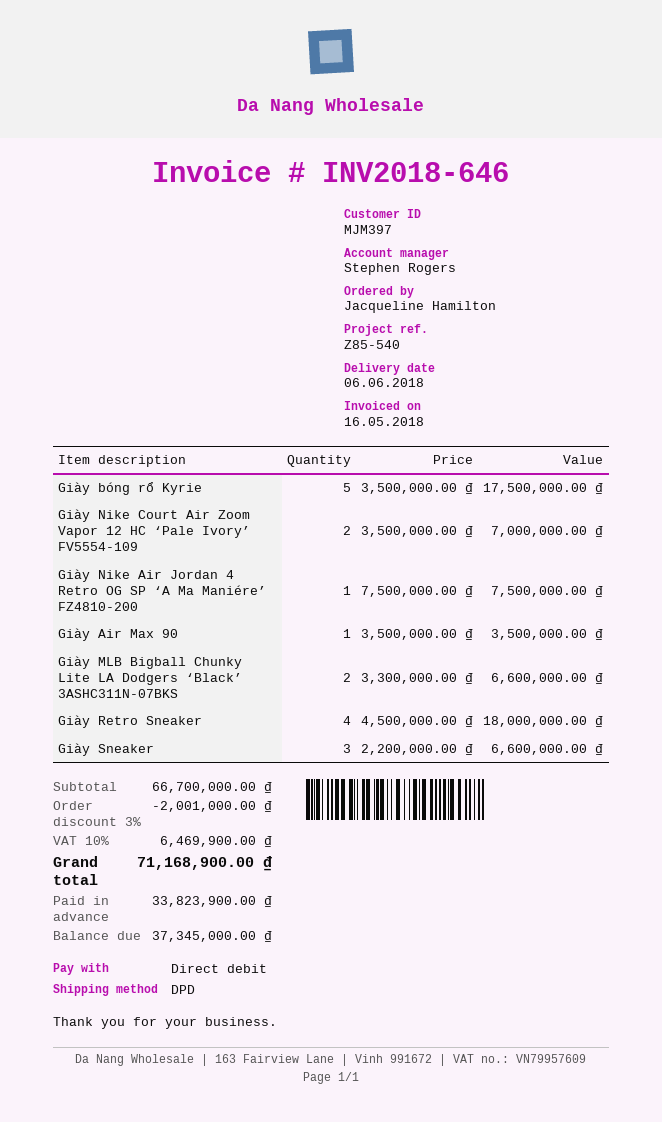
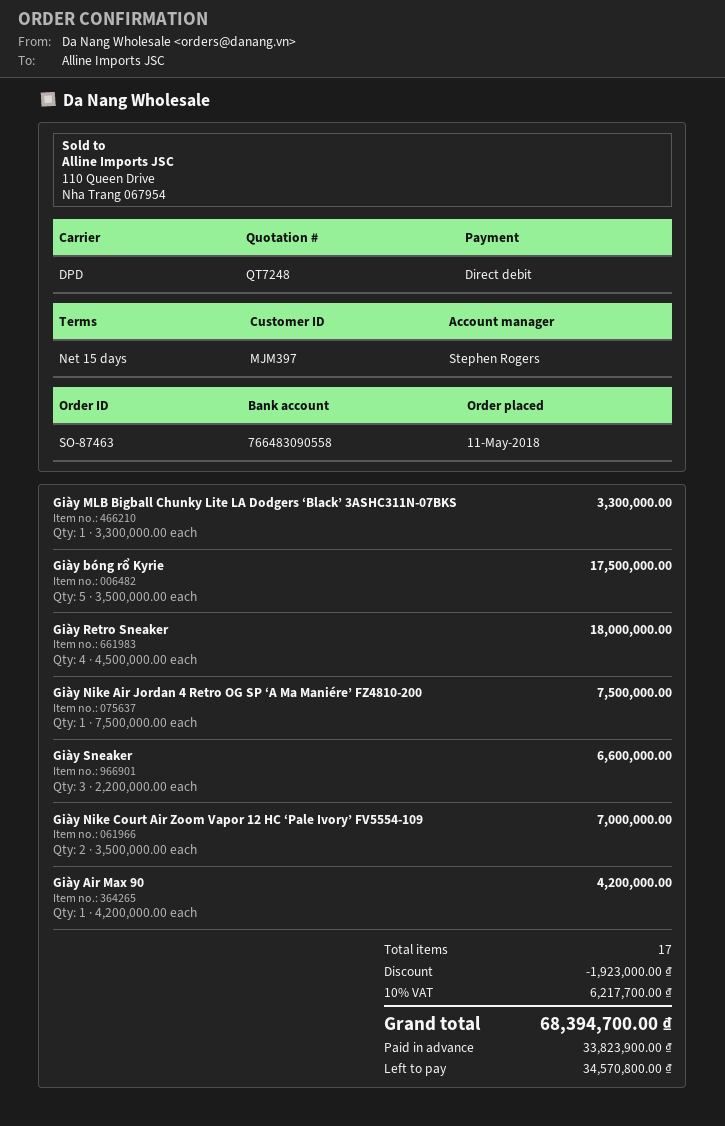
Giày Air Max 90: 1 x 3500000.00 = 3500000.00 -> 1 x 4200000.00 = 4200000.00
Giày MLB Bigball Chunky Lite LA Dodgers ‘Black’ 3ASHC311N-07BKS: 2 x 3300000.00 = 6600000.00 -> 1 x 3300000.00 = 3300000.00
discount: 2001000.00 -> 1923000.00
tax: 10% = 6469900.00 -> 10% = 6217700.00
total: 71168900.00 -> 68394700.00
balance: 37345000.00 -> 34570800.00

